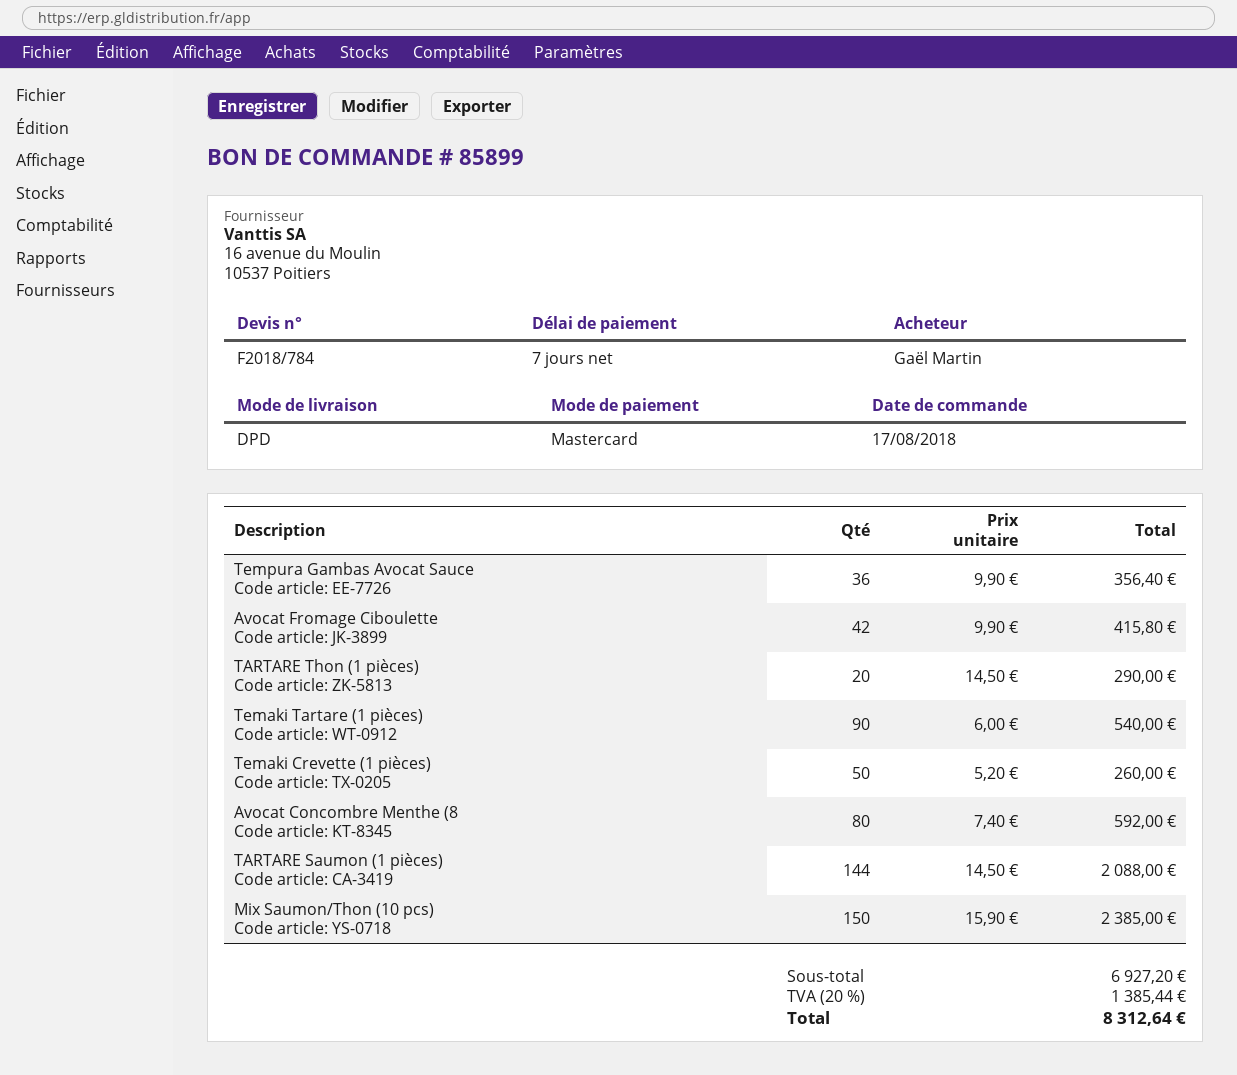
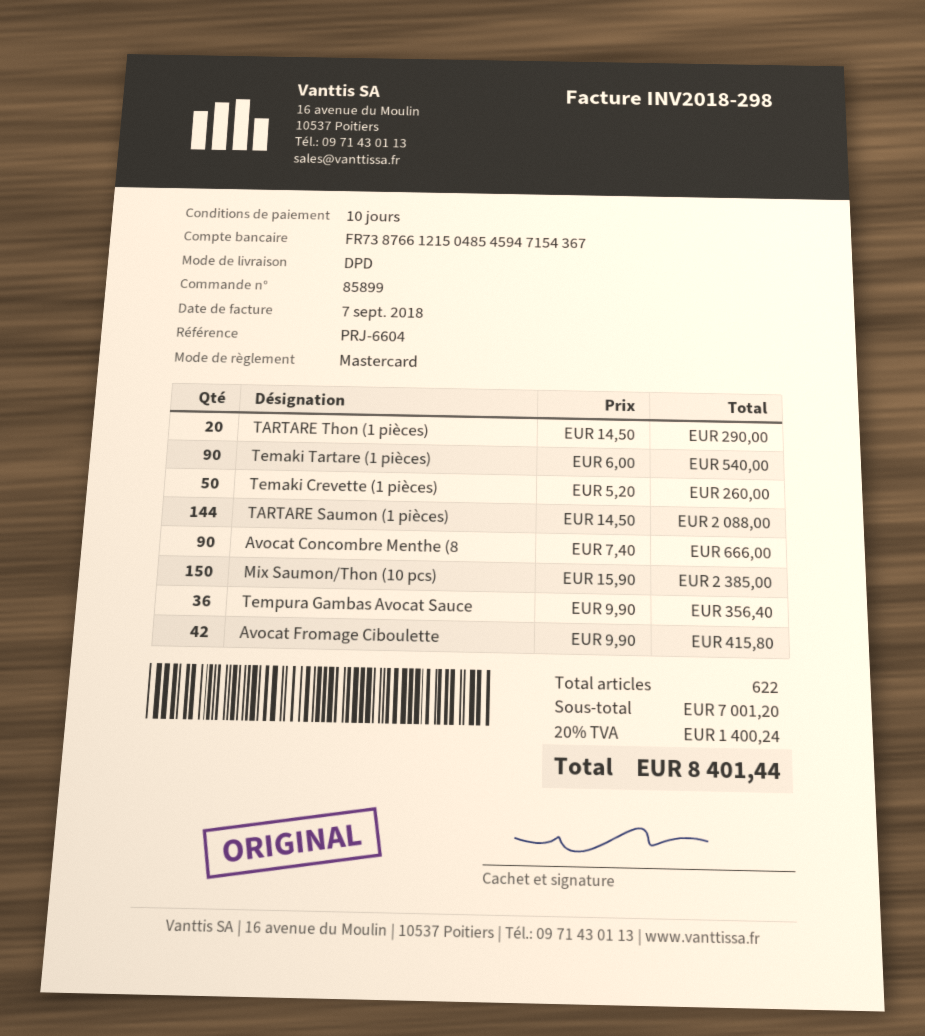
payment terms: 7 days -> 10 days
Avocat Concombre Menthe (8: 80 x 7.40 = 592.00 -> 90 x 7.40 = 666.00
subtotal: 6927.20 -> 7001.20
tax: 20% = 1385.44 -> 20% = 1400.24
total: 8312.64 -> 8401.44

